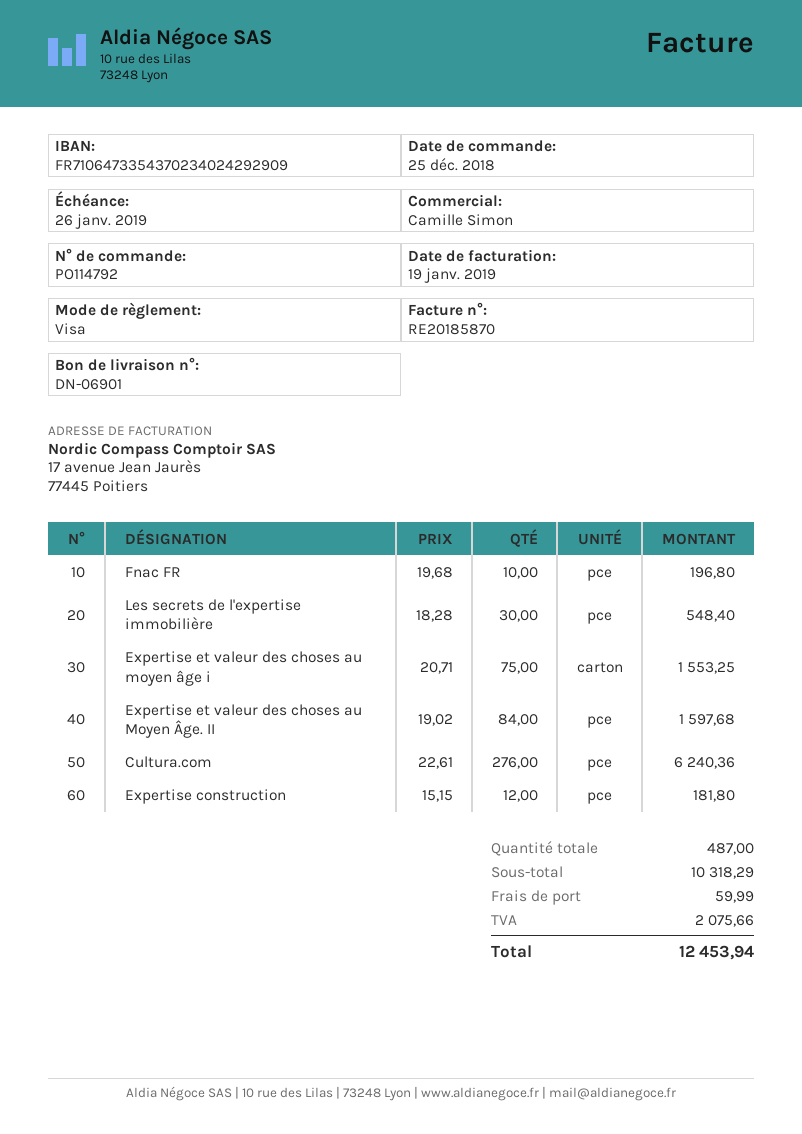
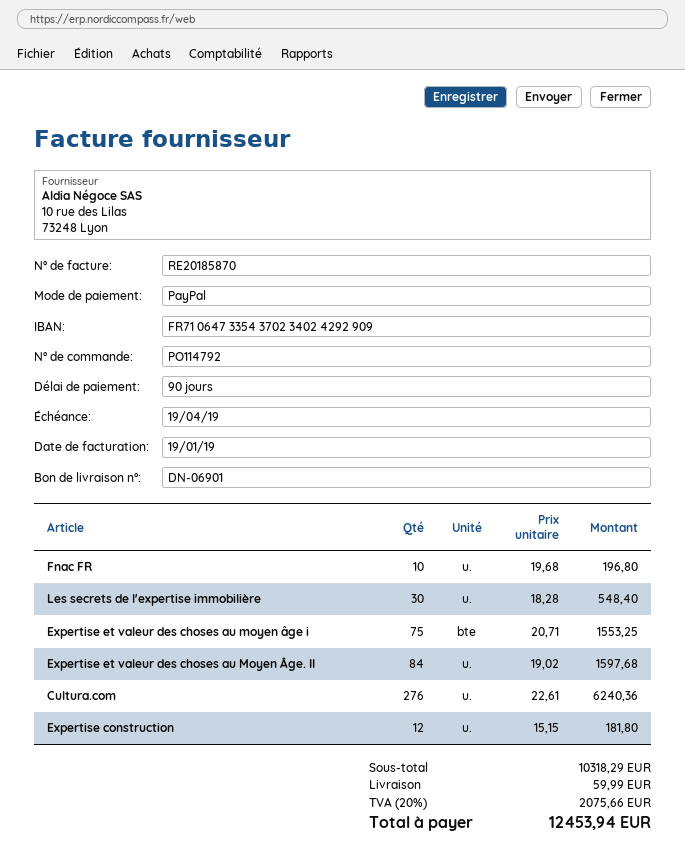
due date: 2019-01-26 -> 2019-04-19
payment method: Visa -> PayPal

